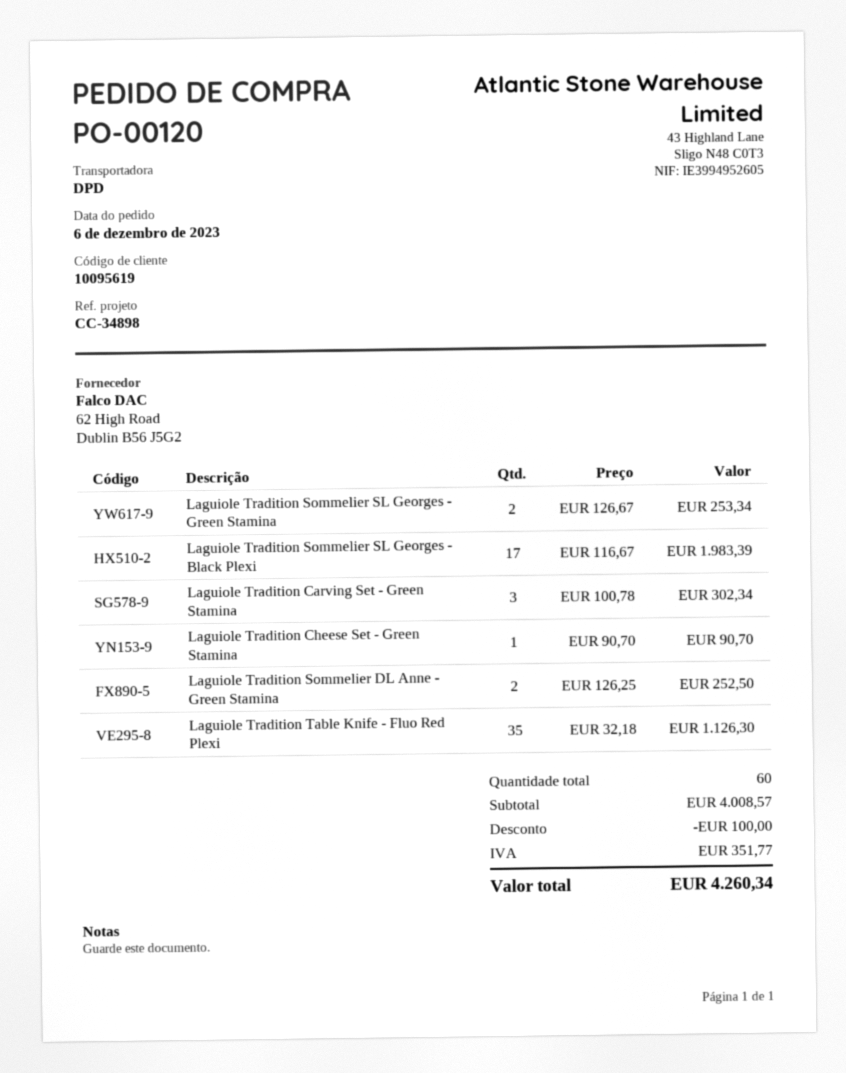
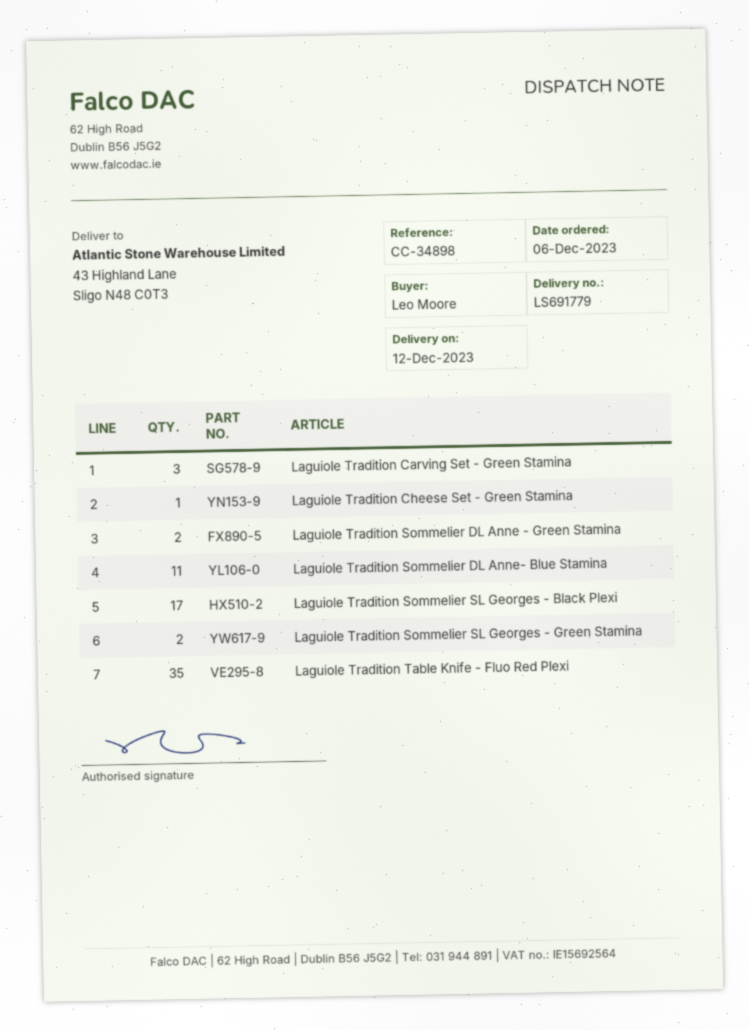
Laguiole Tradition Sommelier DL Anne- Blue Stamina: none -> 11

